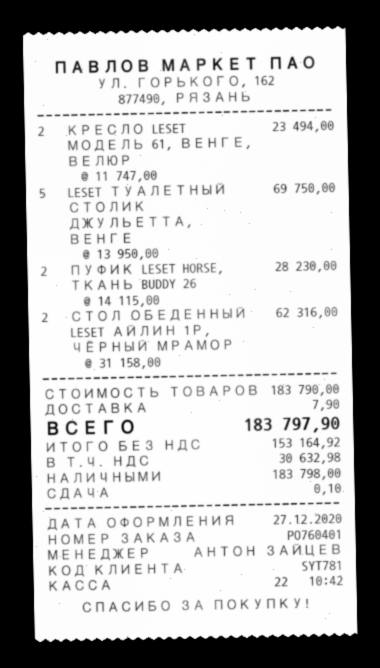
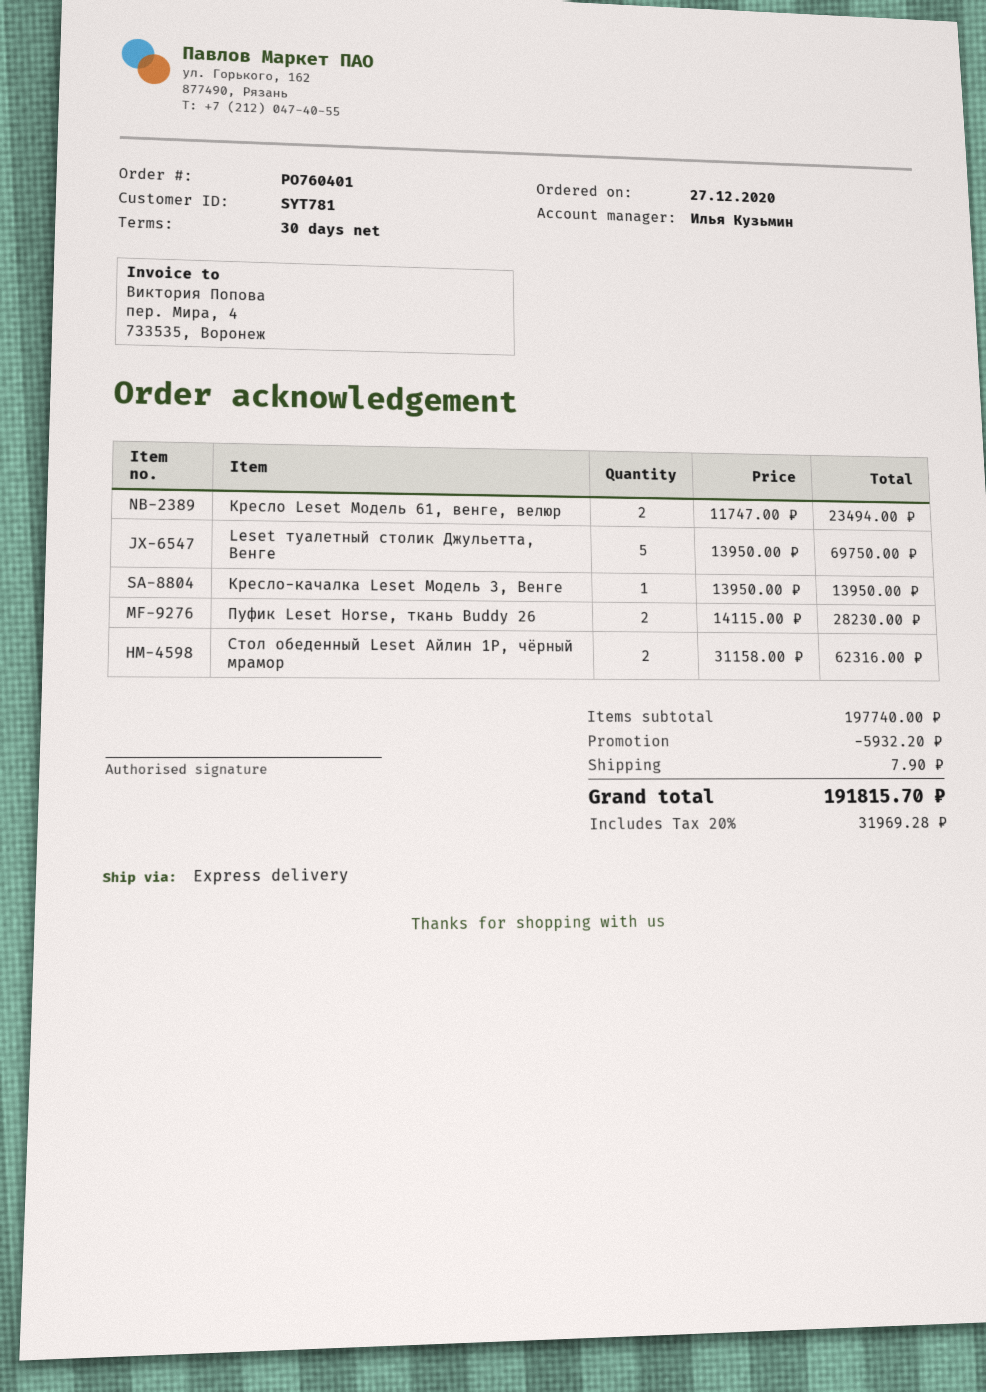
sales rep: АНТОН ЗАЙЦЕВ -> Илья Кузьмин
Кресло-качалка Leset Модель 3, Венге: none -> 1 x 13950.00 = 13950.00
subtotal: 183790.00 -> 197740.00
discount: none -> 5932.20
tax: 30632.98 -> 31969.28
total: 183797.90 -> 191815.70

